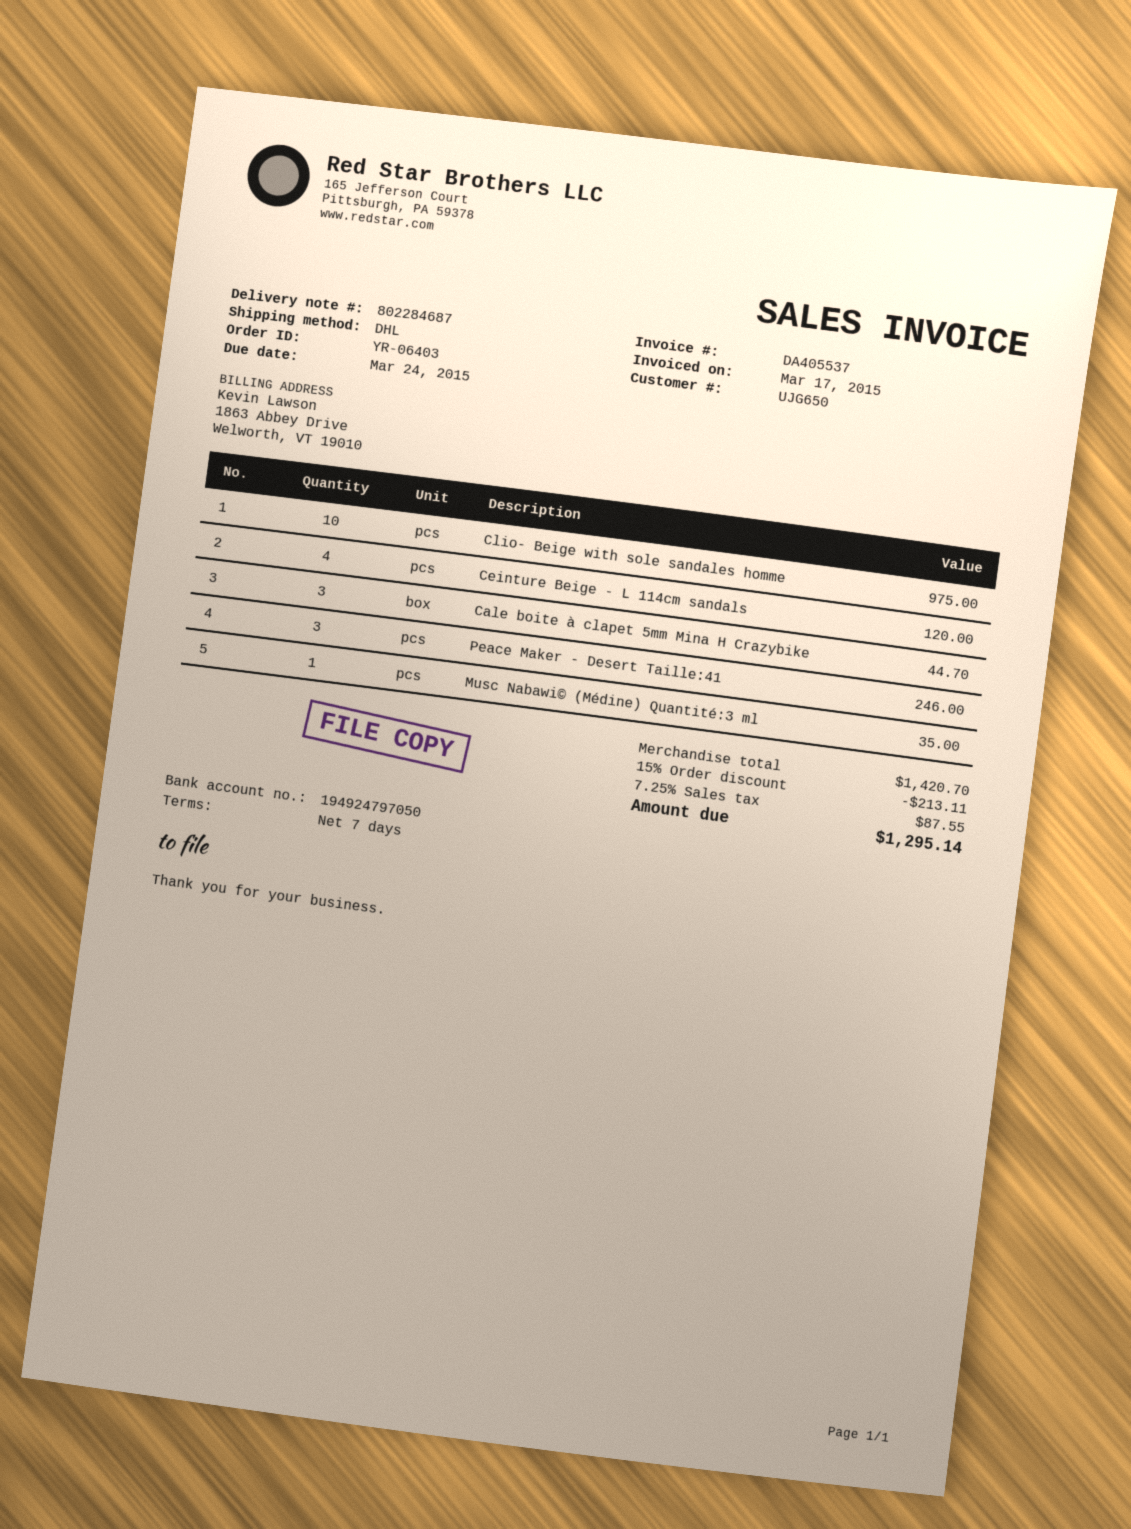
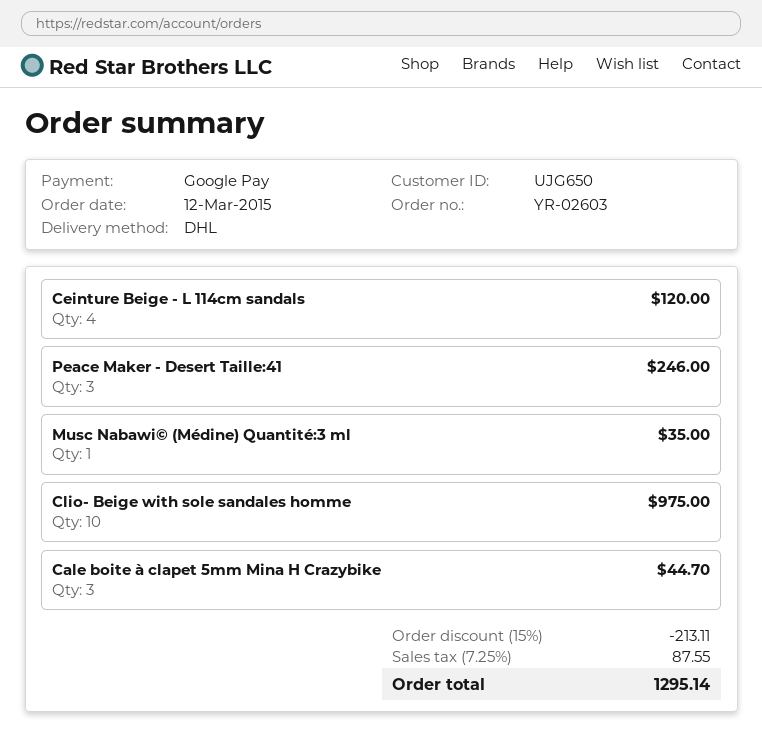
order number: YR-06403 -> YR-02603

